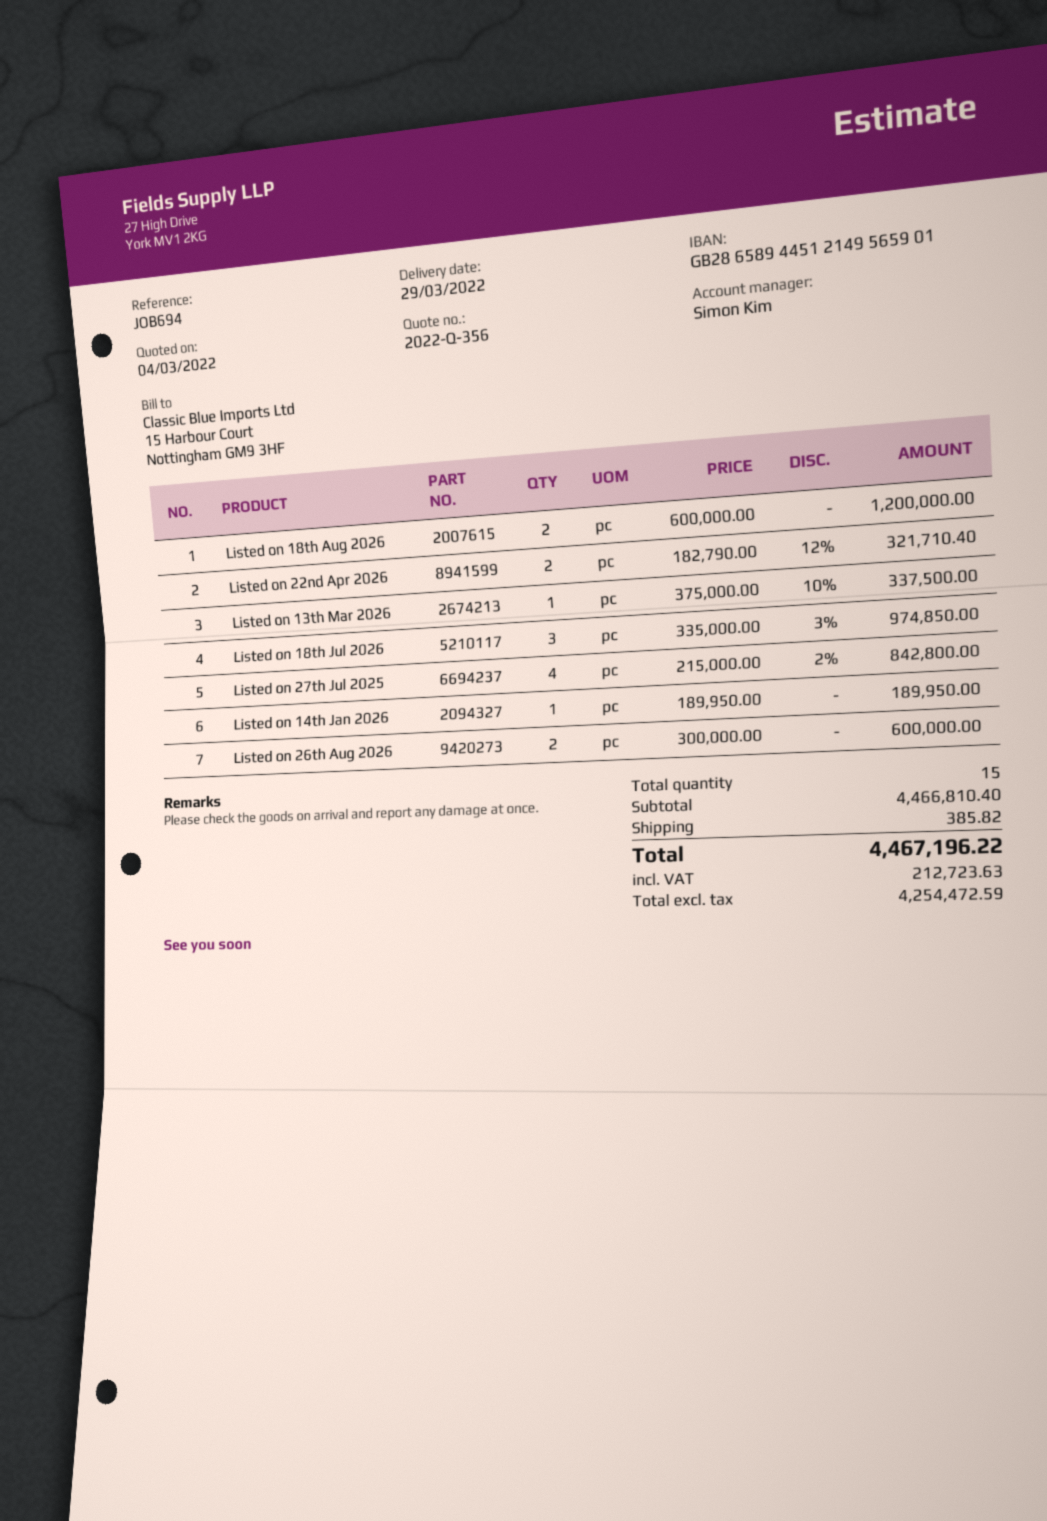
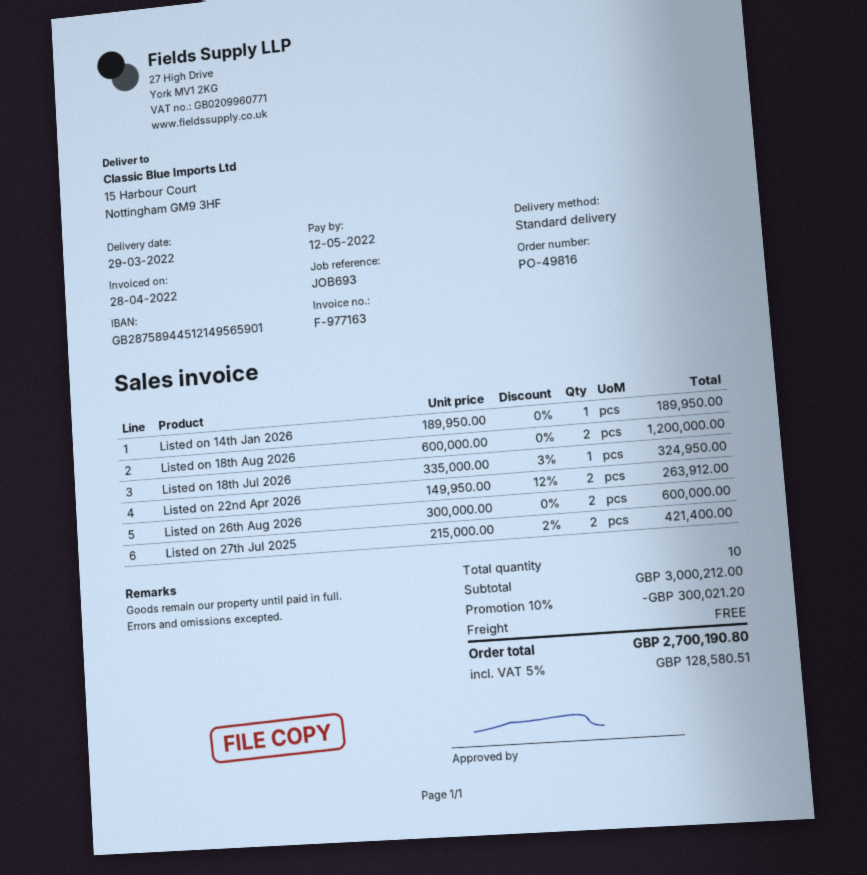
reference: JOB694 -> JOB693
bank account: GB28658944512149565901 -> GB28758944512149565901
Listed on 22nd Apr 2026: 2 x 182790.00 - 12% = 321710.40 -> 2 x 149950.00 - 12% = 263912.00
Listed on 13th Mar 2026: 1 x 375000.00 - 10% = 337500.00 -> none
Listed on 18th Jul 2026: 3 x 335000.00 - 3% = 974850.00 -> 1 x 335000.00 - 3% = 324950.00
Listed on 27th Jul 2025: 4 x 215000.00 - 2% = 842800.00 -> 2 x 215000.00 - 2% = 421400.00
total quantity: 15 -> 10
subtotal: 4466810.40 -> 3000212.00
discount: none -> 10% = 300021.20
shipping: 385.82 -> 0.00
tax: 212723.63 -> 128580.51
total: 4467196.22 -> 2700190.80

